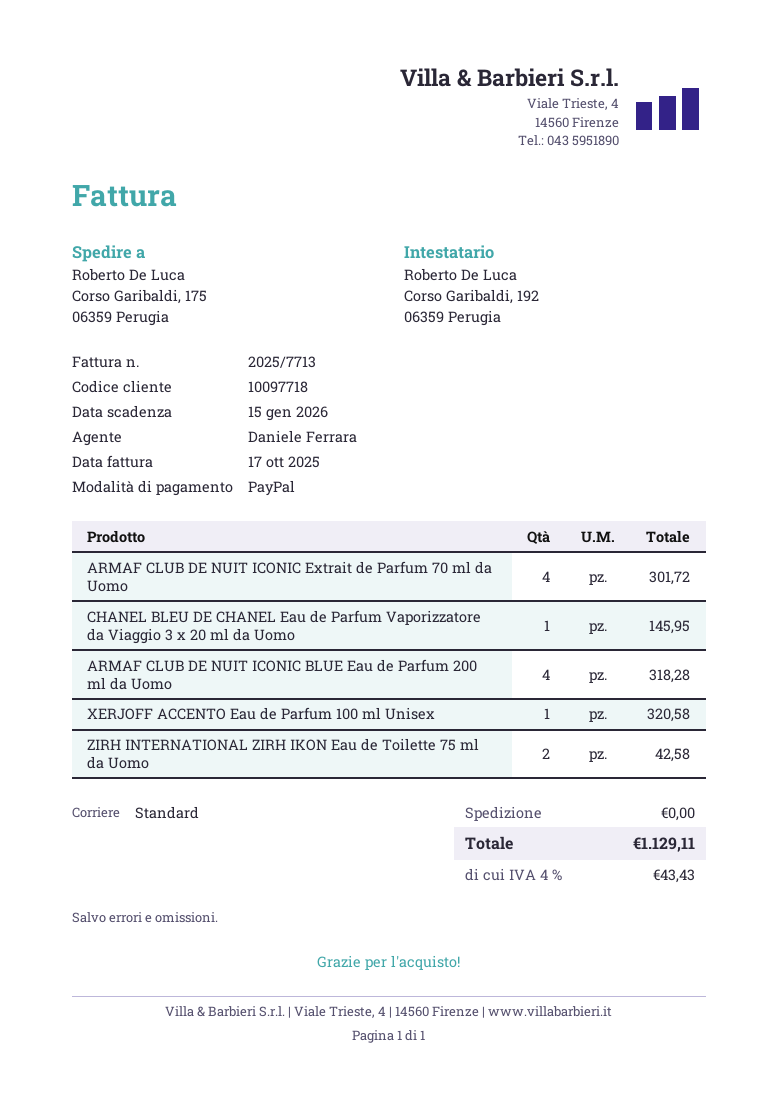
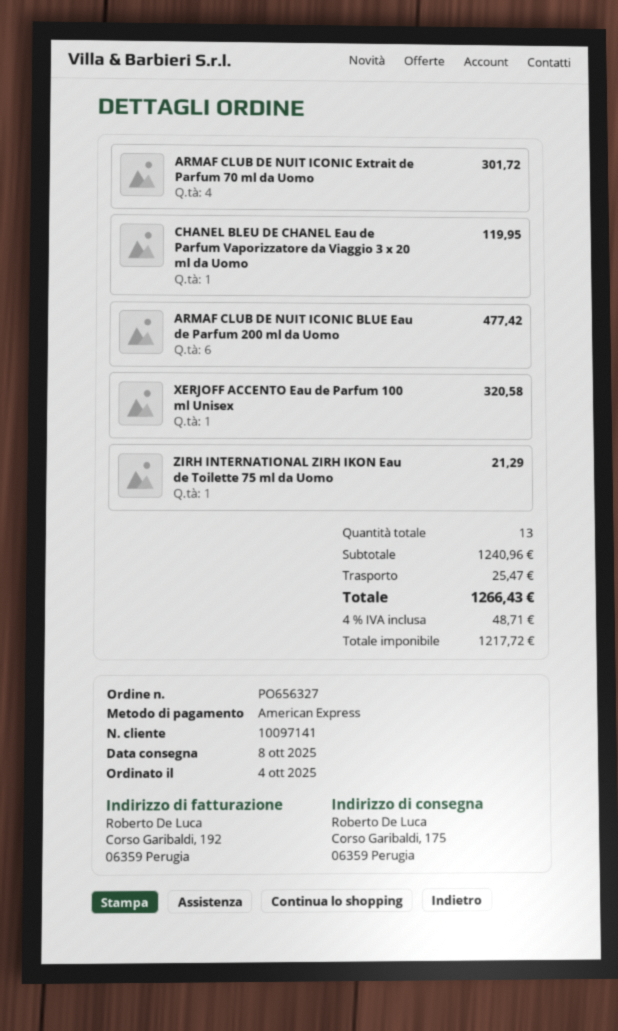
customer number: 10097718 -> 10097141
payment method: PayPal -> American Express
CHANEL BLEU DE CHANEL Eau de Parfum Vaporizzatore da Viaggio 3 x 20 ml da Uomo: 1 for 145.95 -> 1 for 119.95
ARMAF CLUB DE NUIT ICONIC BLUE Eau de Parfum 200 ml da Uomo: 4 for 318.28 -> 6 for 477.42
ZIRH INTERNATIONAL ZIRH IKON Eau de Toilette 75 ml da Uomo: 2 for 42.58 -> 1 for 21.29
shipping: 0.00 -> 25.47
tax: 4% = 43.43 -> 4% = 48.71
total: 1129.11 -> 1266.43

